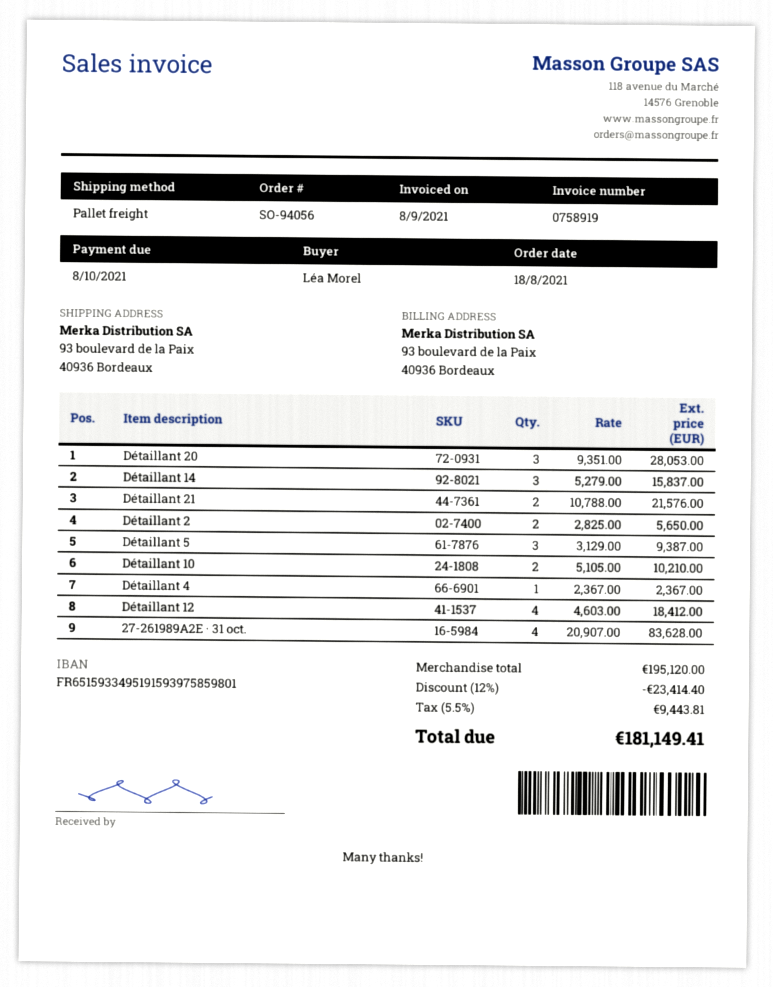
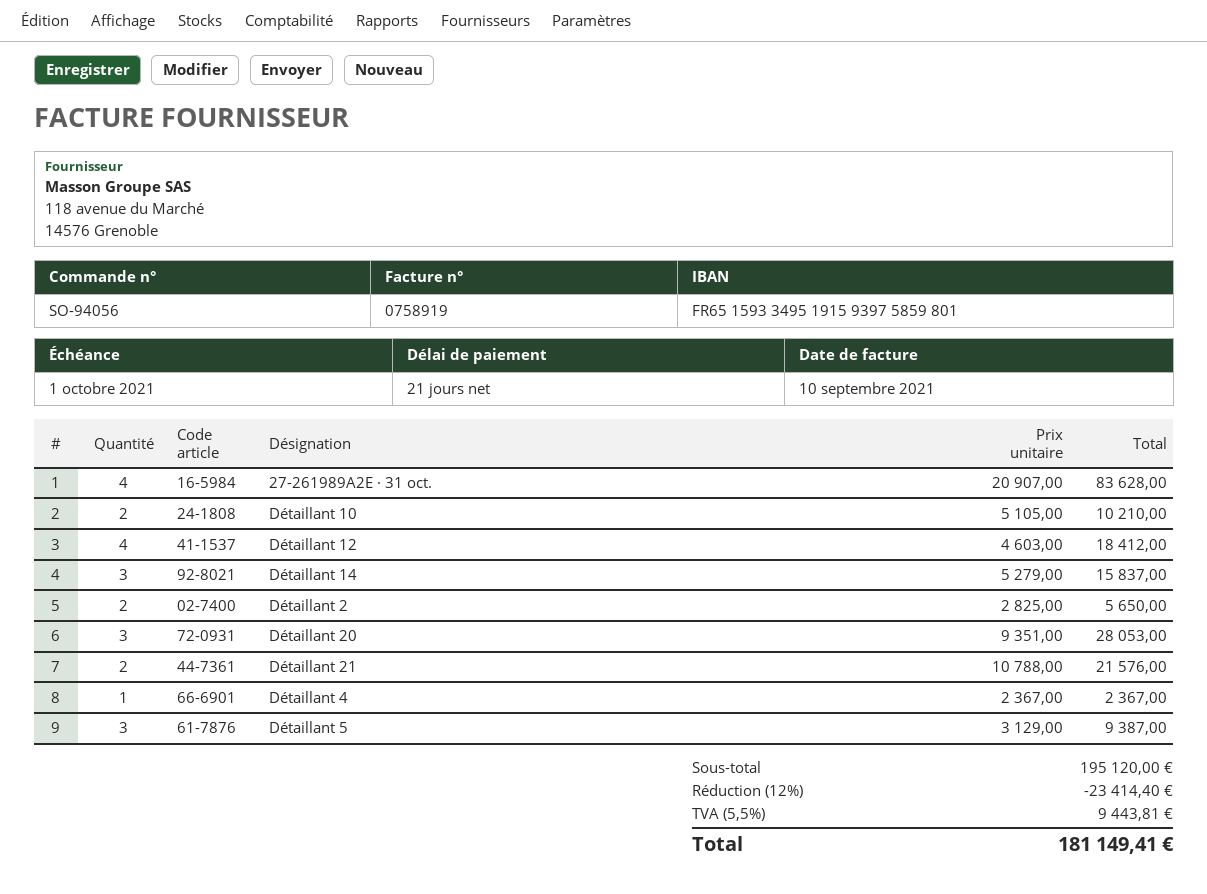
invoice date: 2021-09-08 -> 2021-09-10
due date: 2021-10-08 -> 2021-10-01

